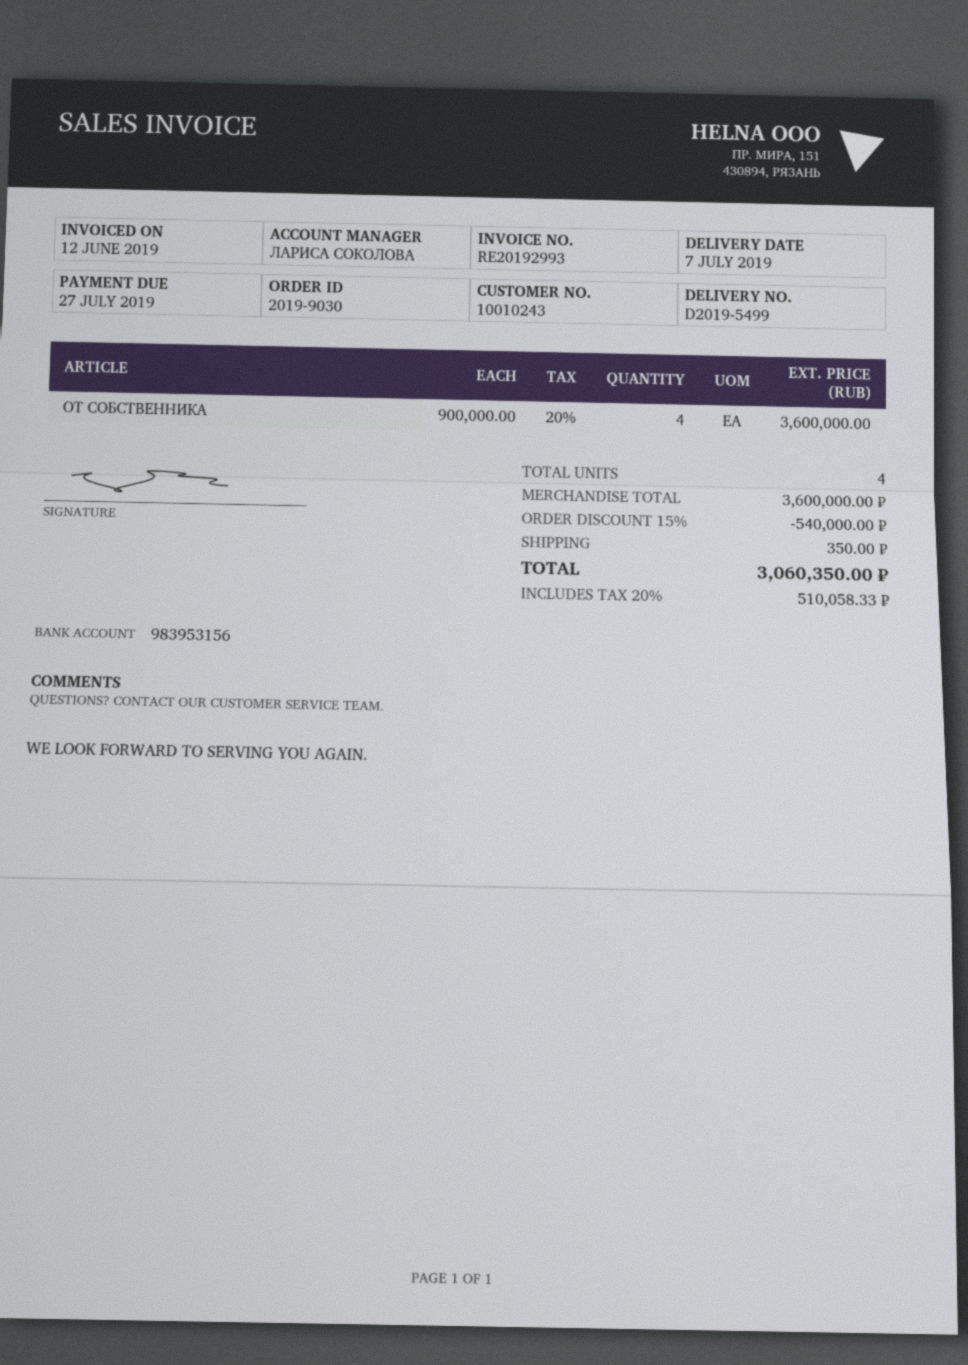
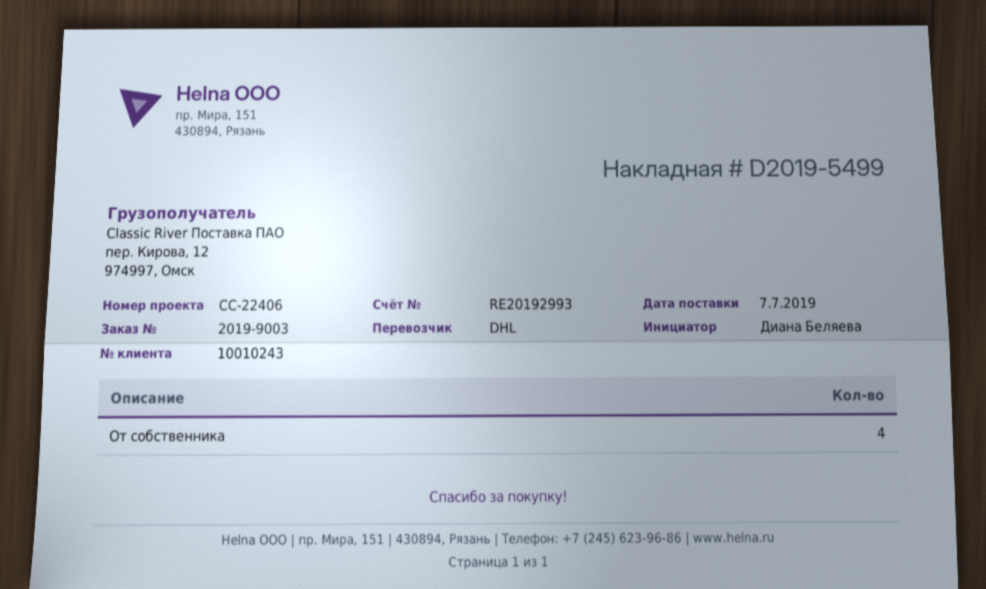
order number: 2019-9030 -> 2019-9003

